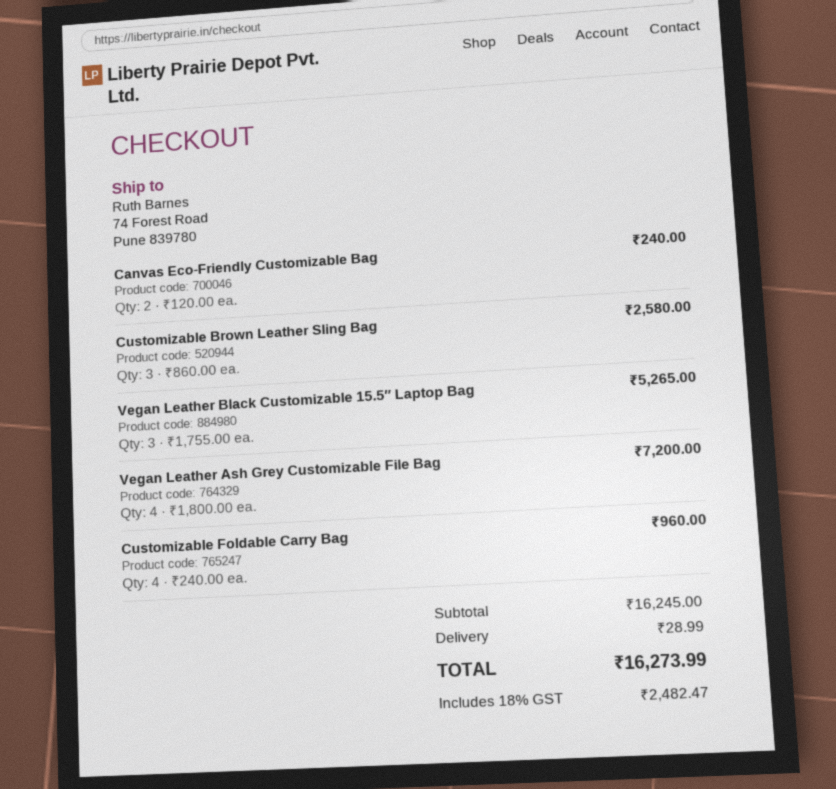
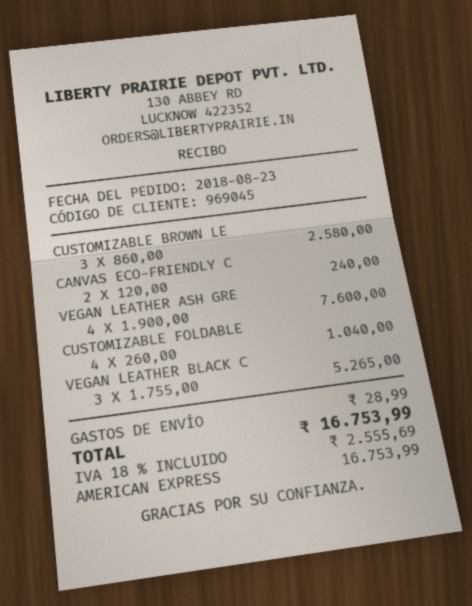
Vegan Leather Ash Grey Customizable File Bag: 4 x 1800.00 = 7200.00 -> 4 x 1900.00 = 7600.00
Customizable Foldable Carry Bag: 4 x 240.00 = 960.00 -> 4 x 260.00 = 1040.00
tax: 18% = 2482.47 -> 18% = 2555.69
total: 16273.99 -> 16753.99

